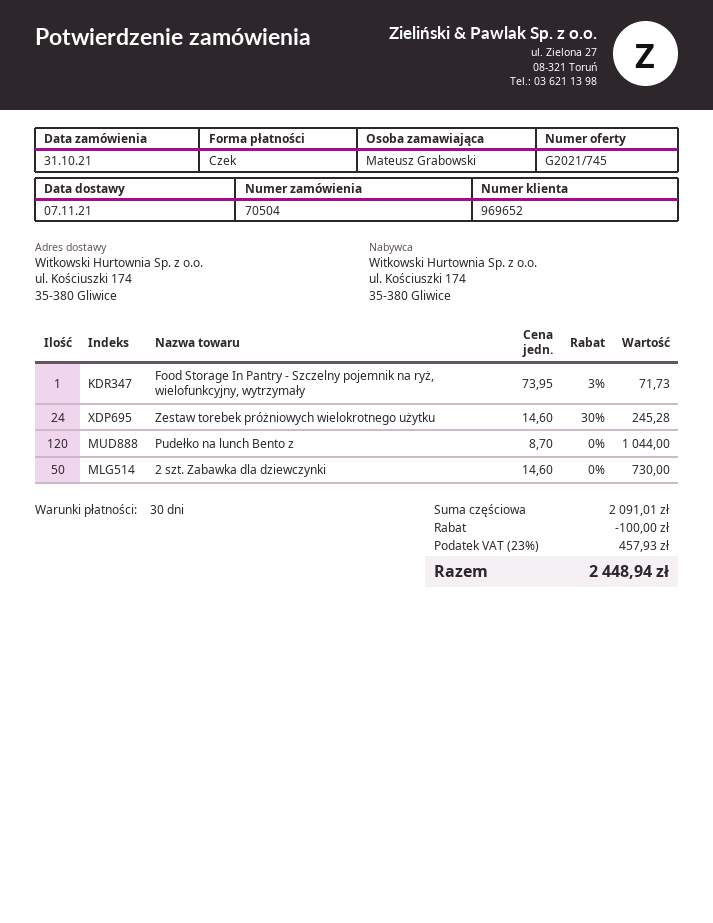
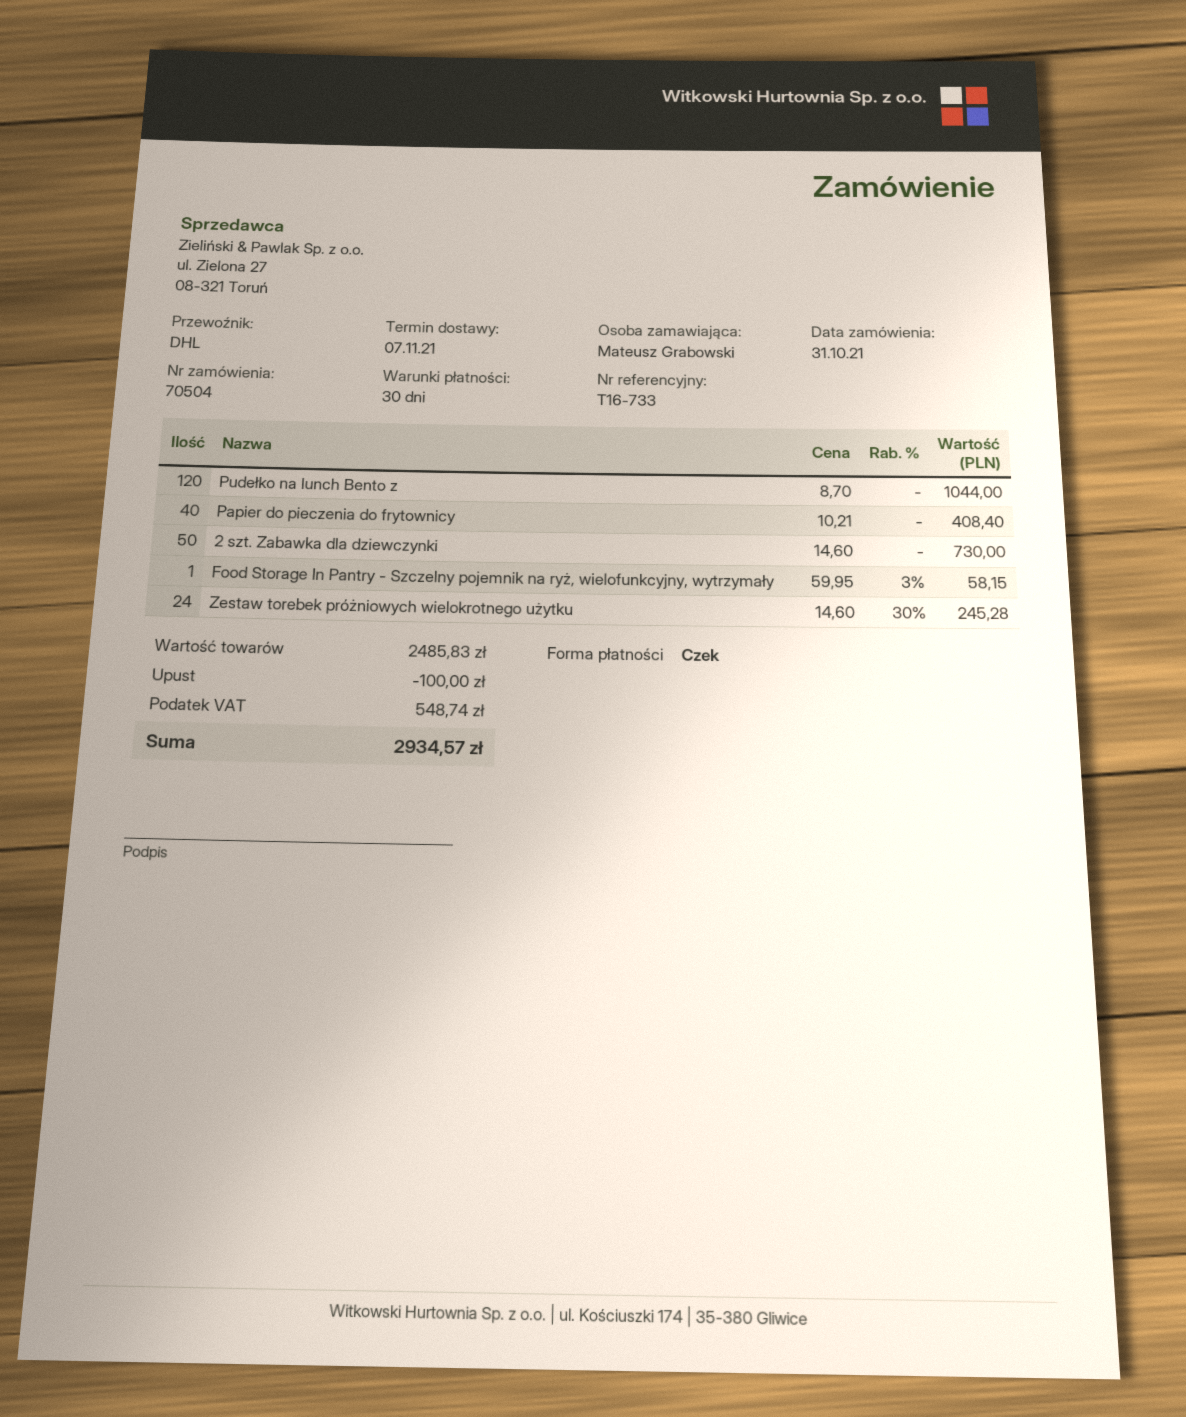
Food Storage In Pantry - Szczelny pojemnik na ryż, wielofunkcyjny, wytrzymały: 1 x 73.95 - 3% = 71.73 -> 1 x 59.95 - 3% = 58.15
Papier do pieczenia do frytownicy: none -> 40 x 10.21 = 408.40
subtotal: 2091.01 -> 2485.83
tax: 457.93 -> 548.74
total: 2448.94 -> 2934.57

